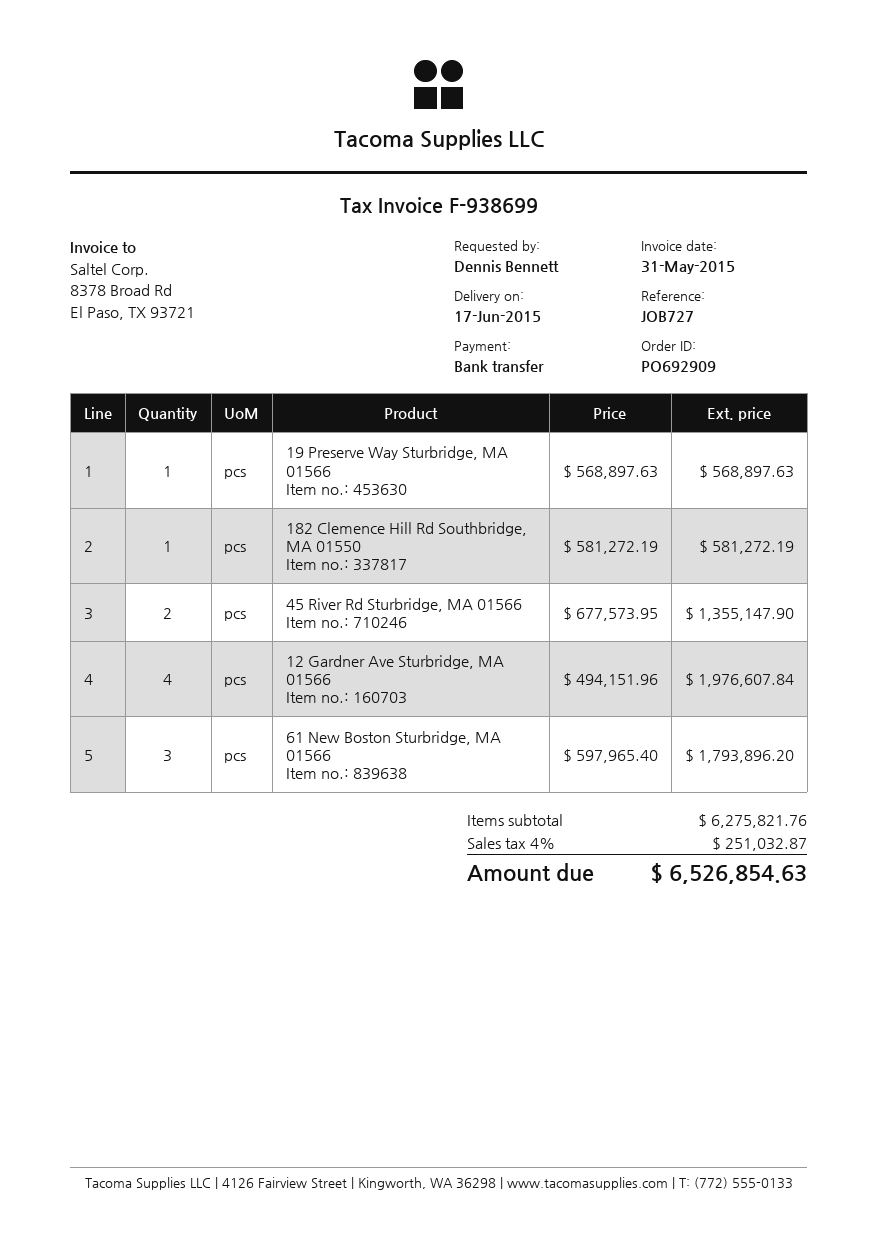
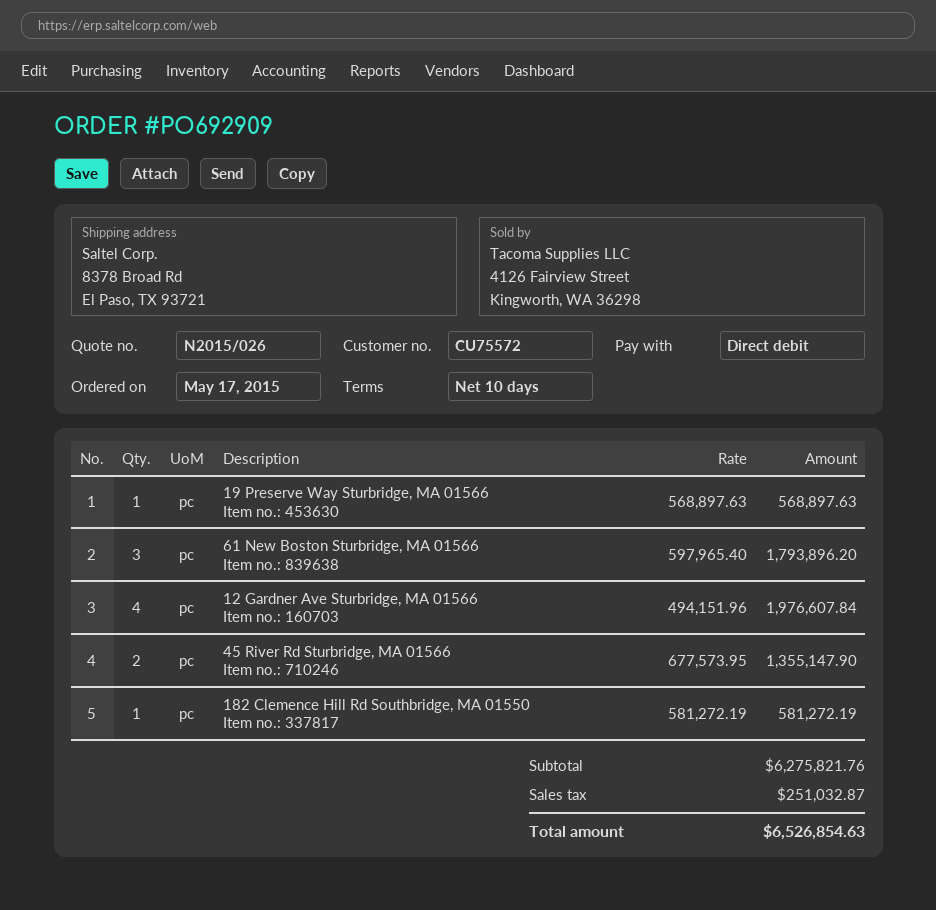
payment method: bank transfer -> direct debit

